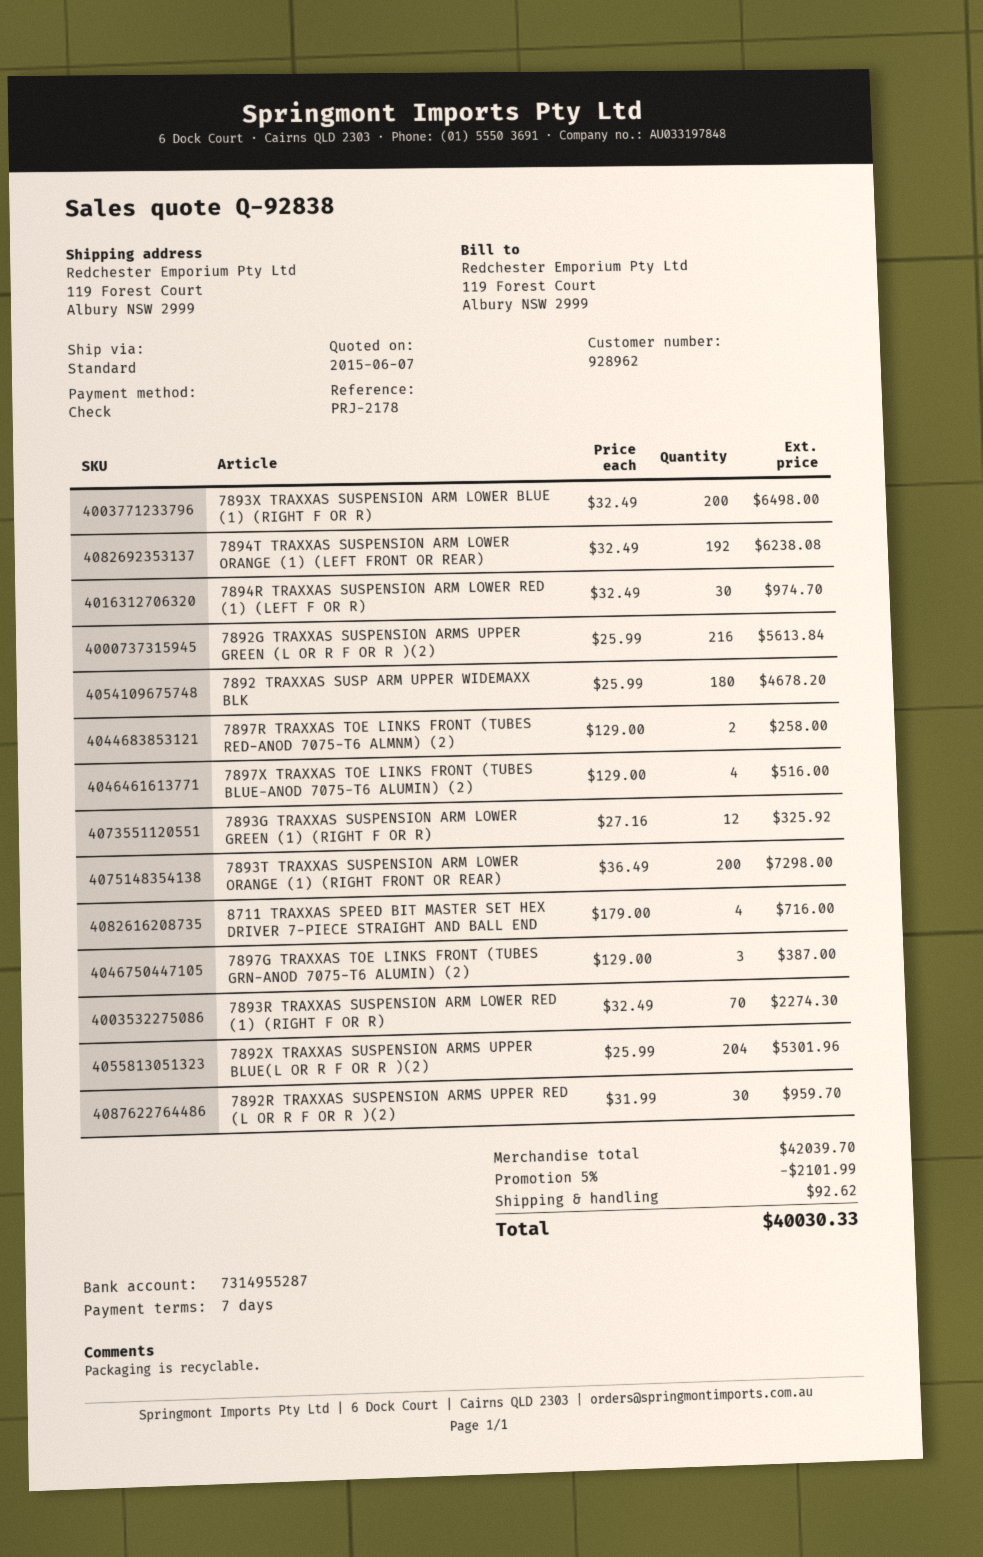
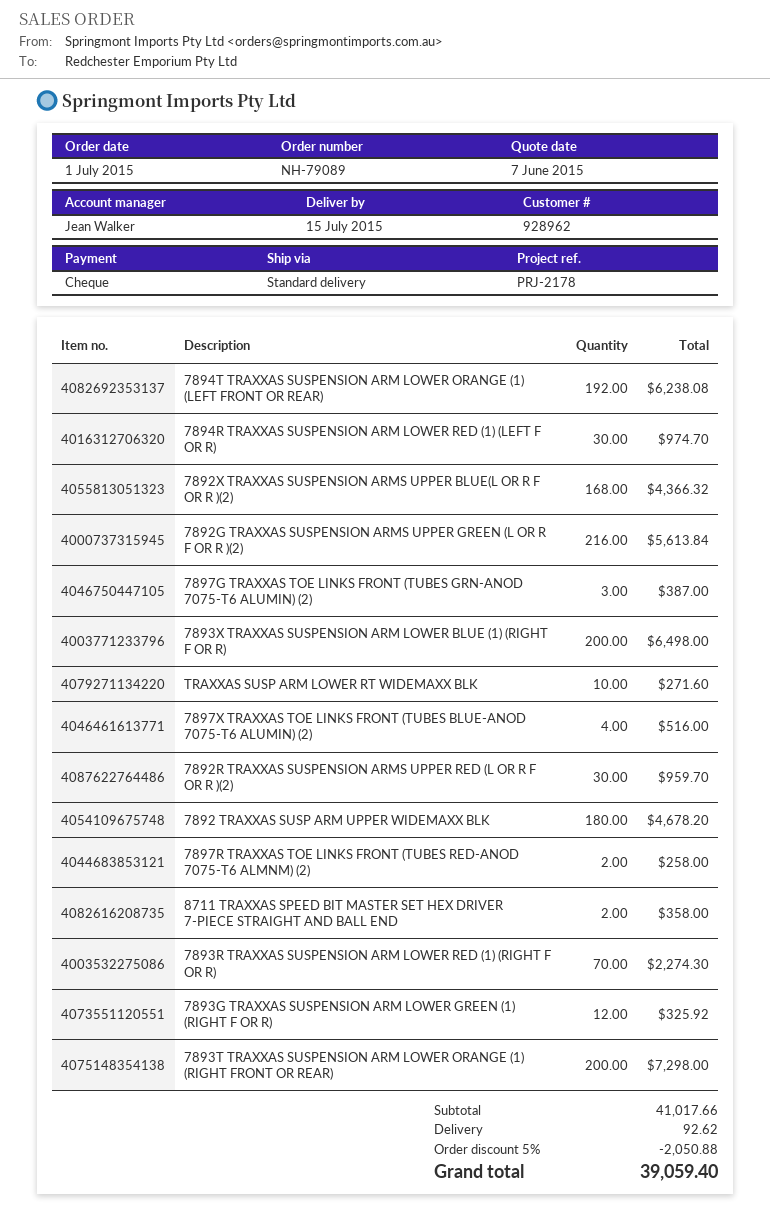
8711 TRAXXAS SPEED BIT MASTER SET HEX DRIVER 7-PIECE STRAIGHT AND BALL END: 4 for 716.00 -> 2 for 358.00
7892X TRAXXAS SUSPENSION ARMS UPPER BLUE(L OR R F OR R )(2): 204 for 5301.96 -> 168 for 4366.32
TRAXXAS SUSP ARM LOWER RT WIDEMAXX BLK: none -> 10 for 271.60
subtotal: 42039.70 -> 41017.66
discount: 5% = 2101.99 -> 5% = 2050.88
total: 40030.33 -> 39059.40

